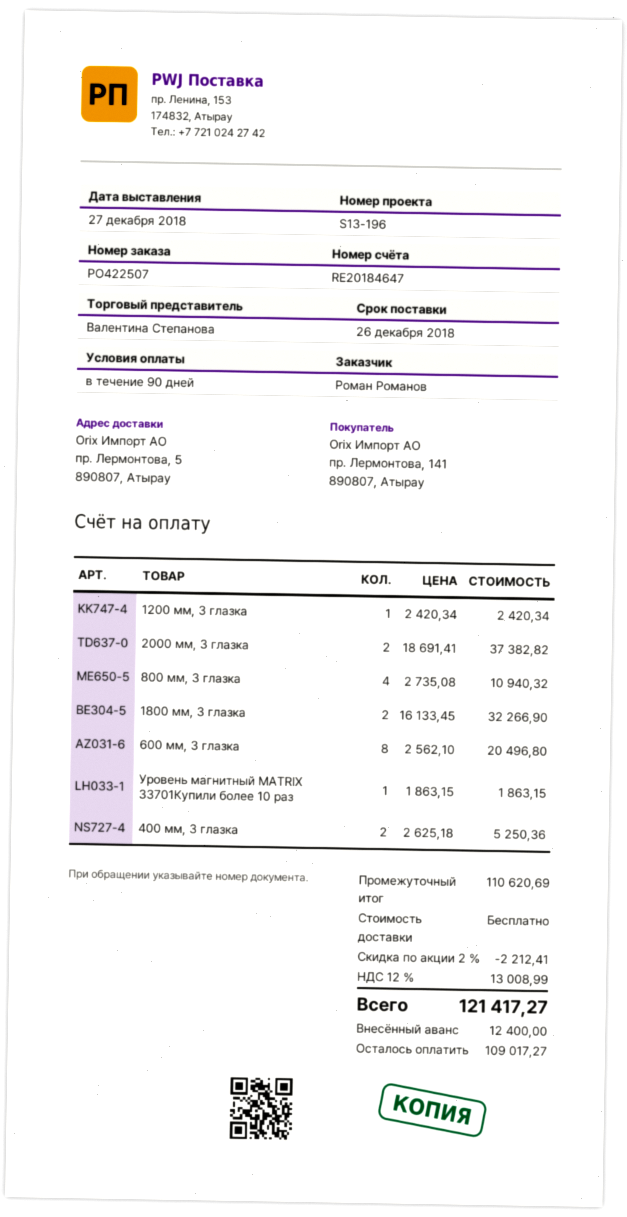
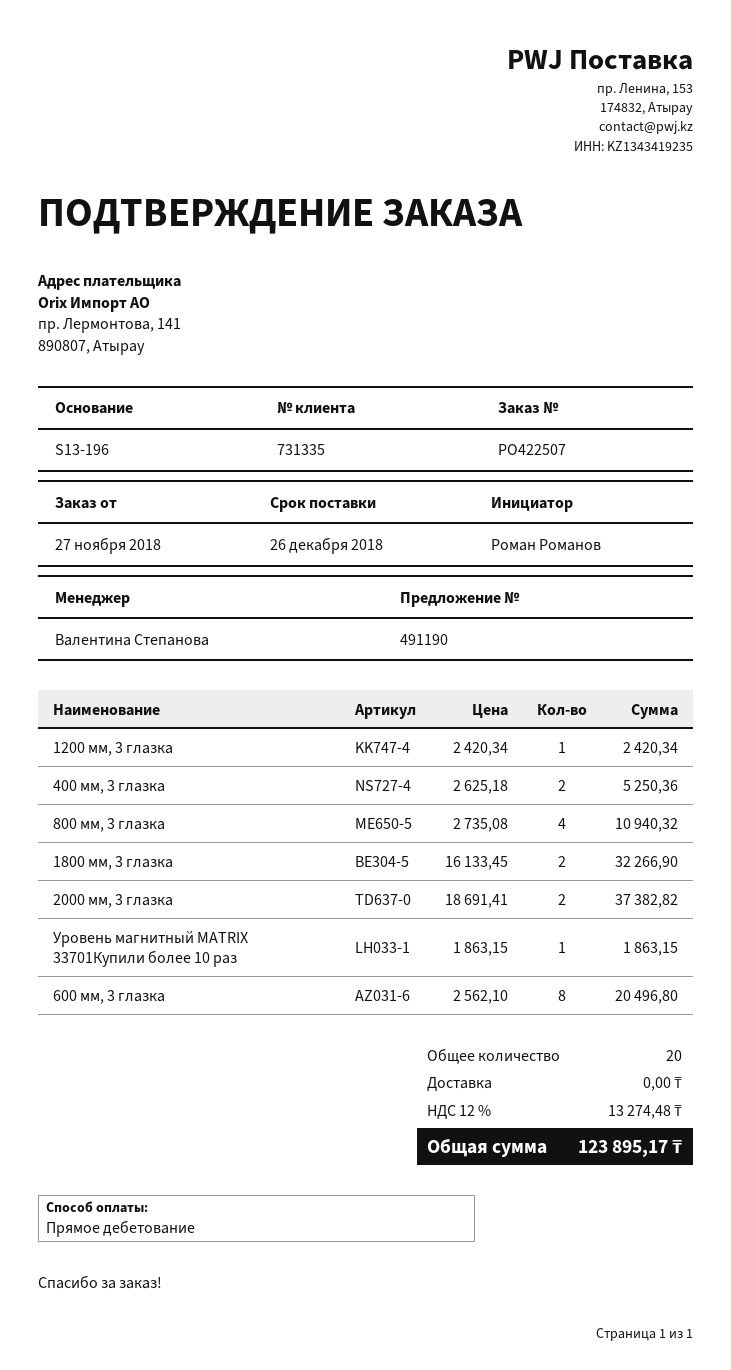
discount: 2% = 2212.41 -> none
tax: 12% = 13008.99 -> 12% = 13274.48
total: 121417.27 -> 123895.17

